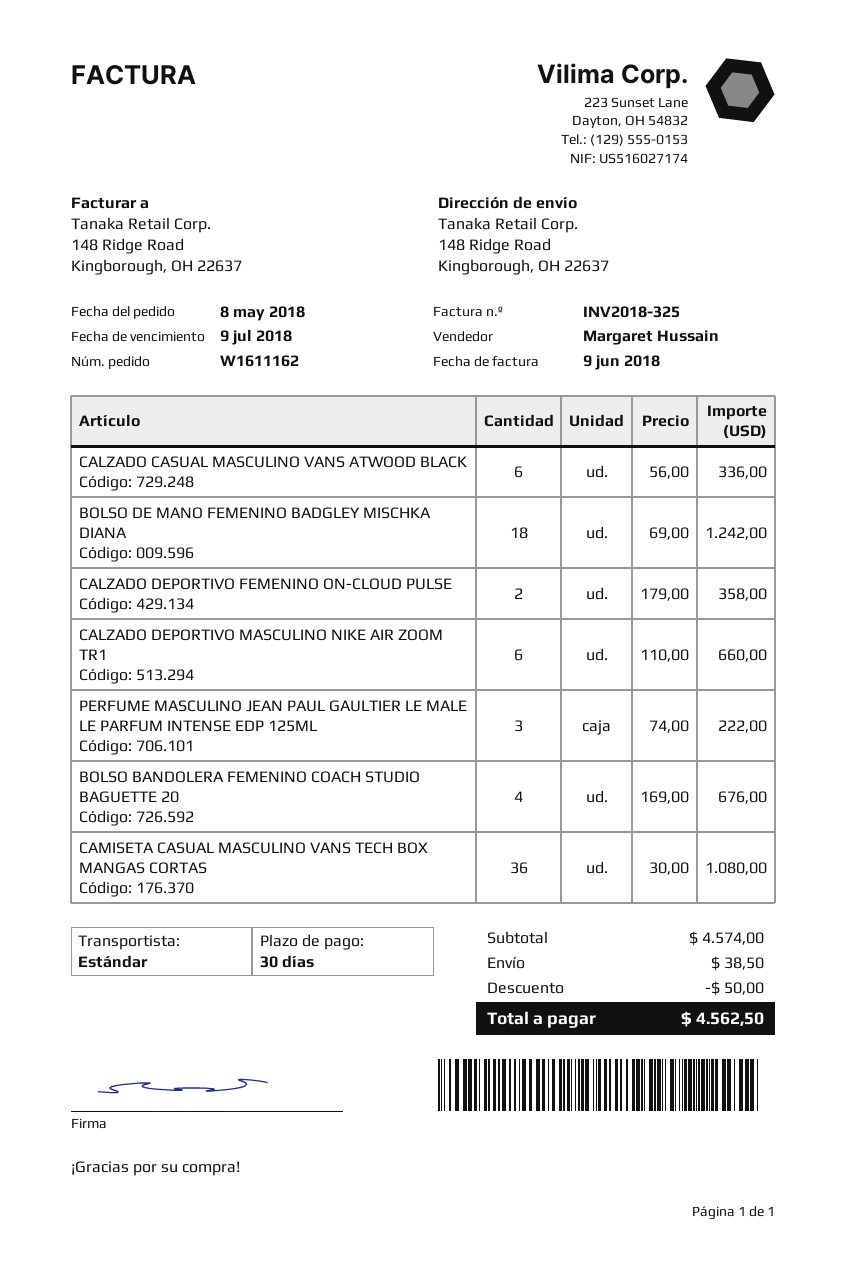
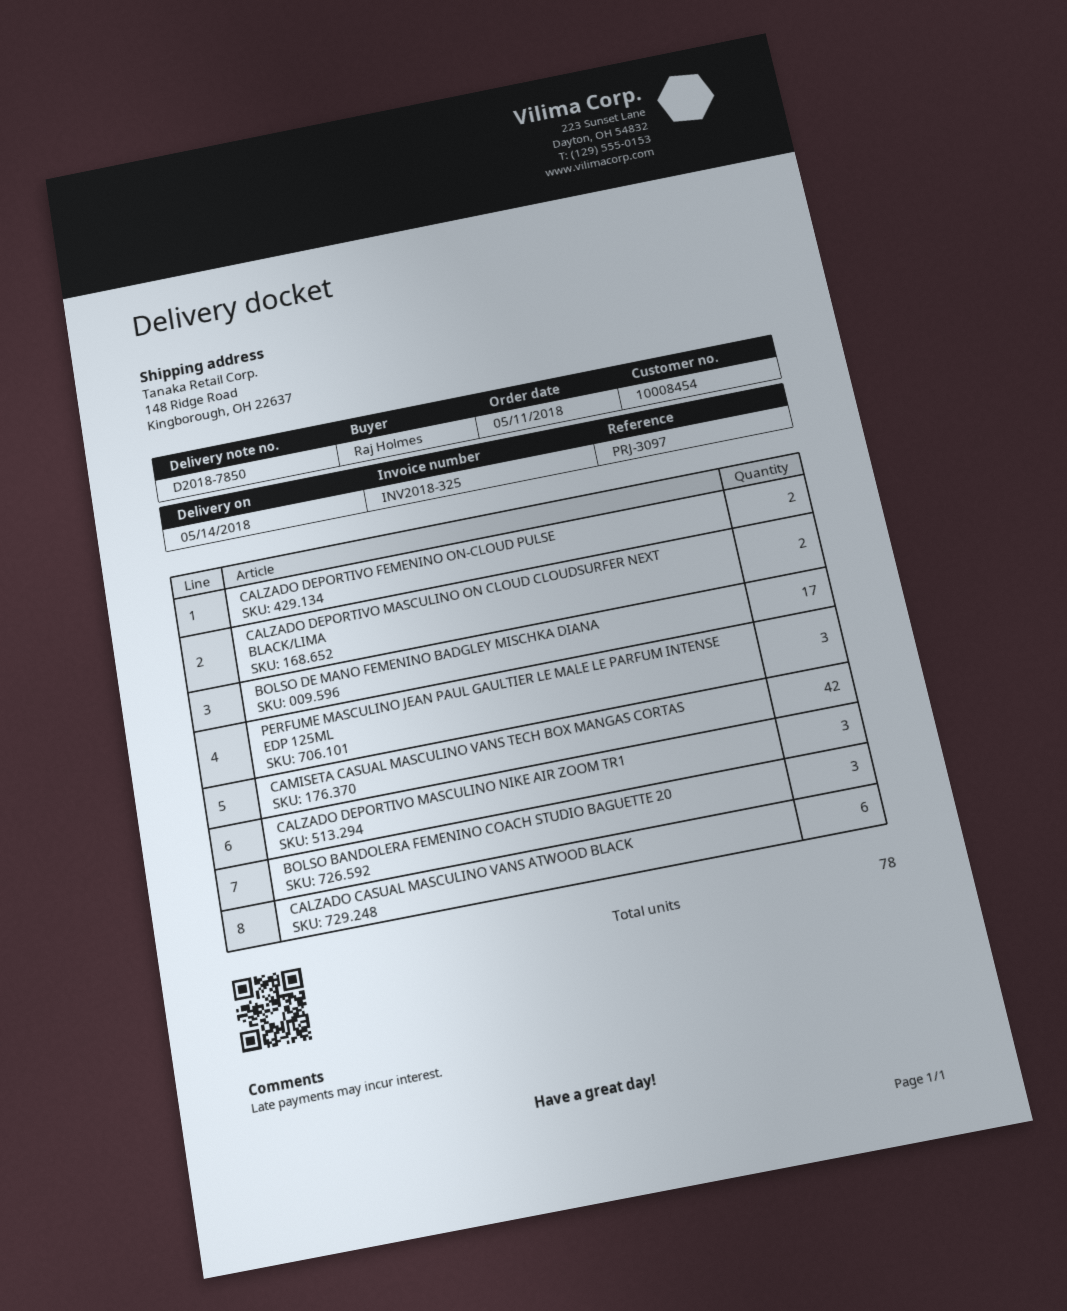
order date: 2018-05-08 -> 2018-05-11
BOLSO DE MANO FEMENINO BADGLEY MISCHKA DIANA: 18 -> 17
CALZADO DEPORTIVO MASCULINO NIKE AIR ZOOM TR1: 6 -> 3
BOLSO BANDOLERA FEMENINO COACH STUDIO BAGUETTE 20: 4 -> 3
CAMISETA CASUAL MASCULINO VANS TECH BOX MANGAS CORTAS: 36 -> 42
CALZADO DEPORTIVO MASCULINO ON CLOUD CLOUDSURFER NEXT BLACK/LIMA: none -> 2

